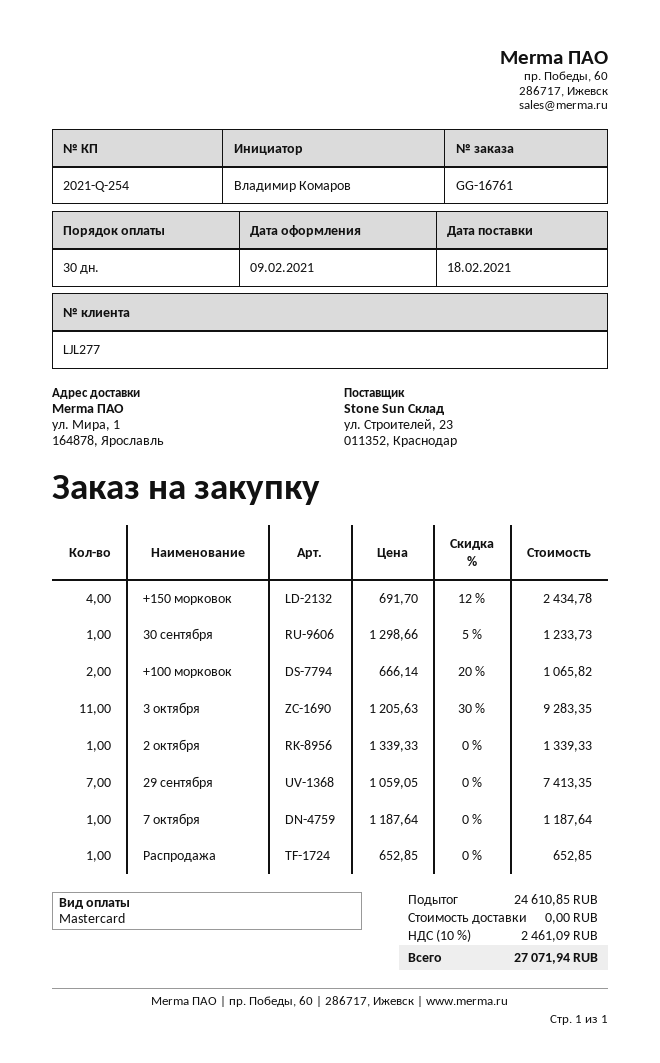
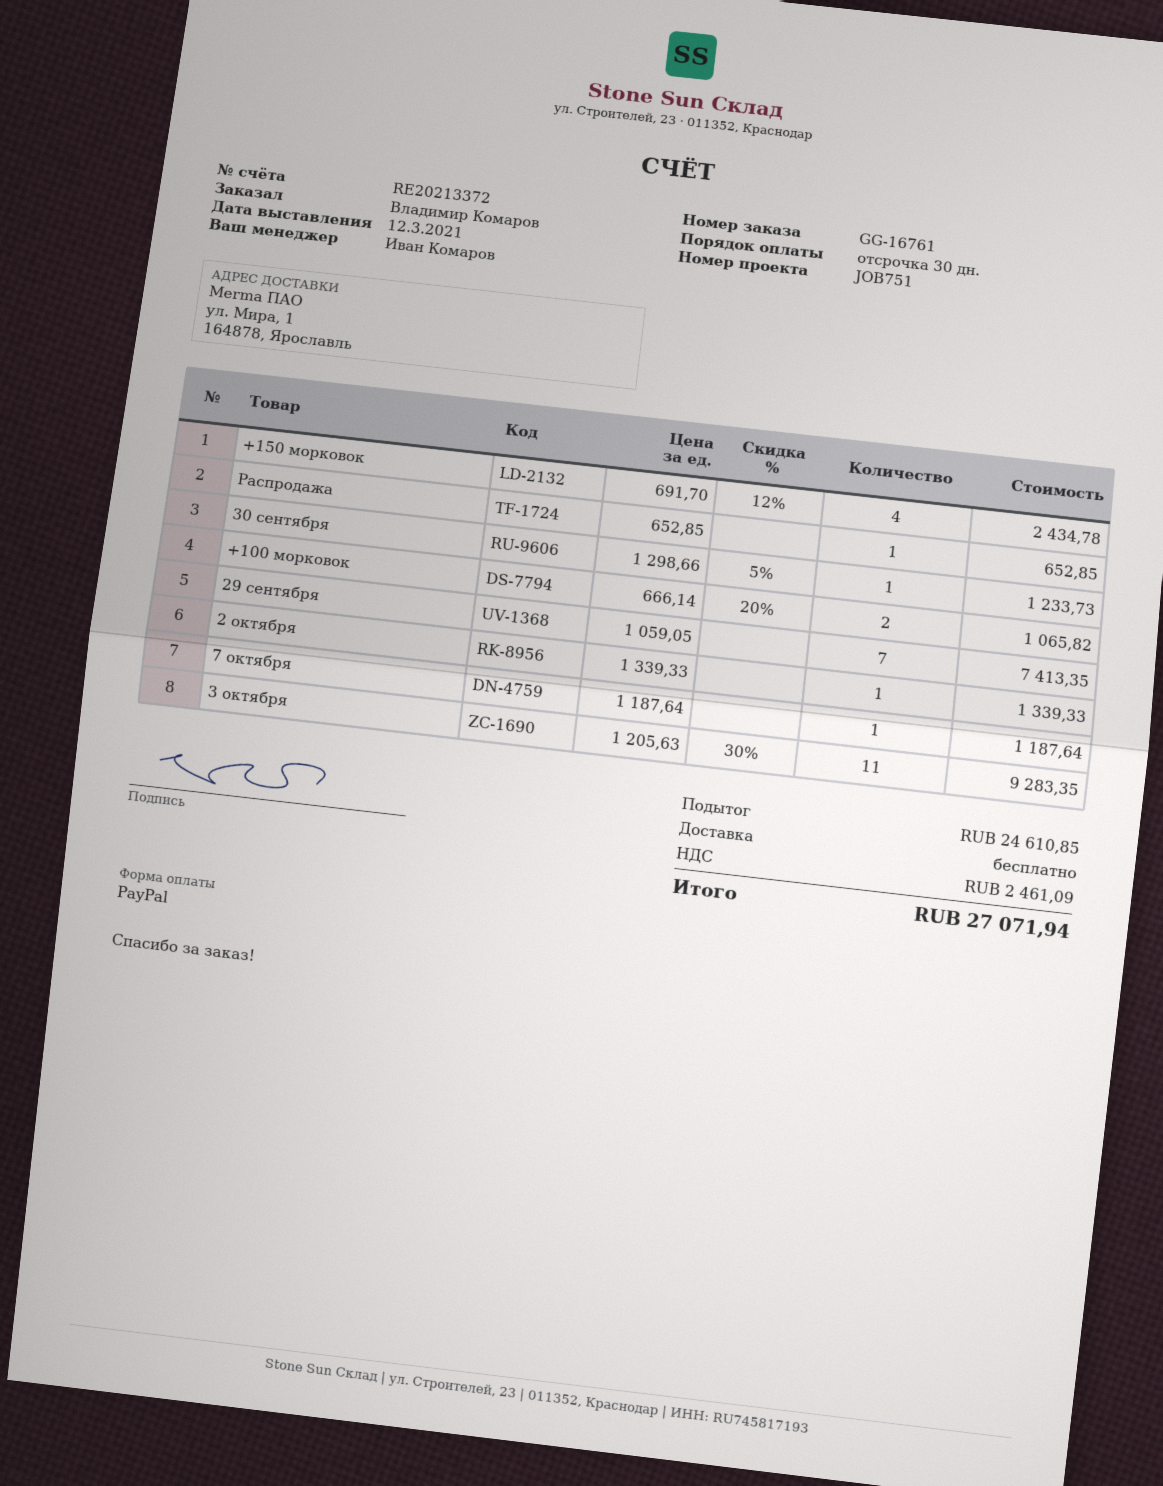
payment method: Mastercard -> PayPal

